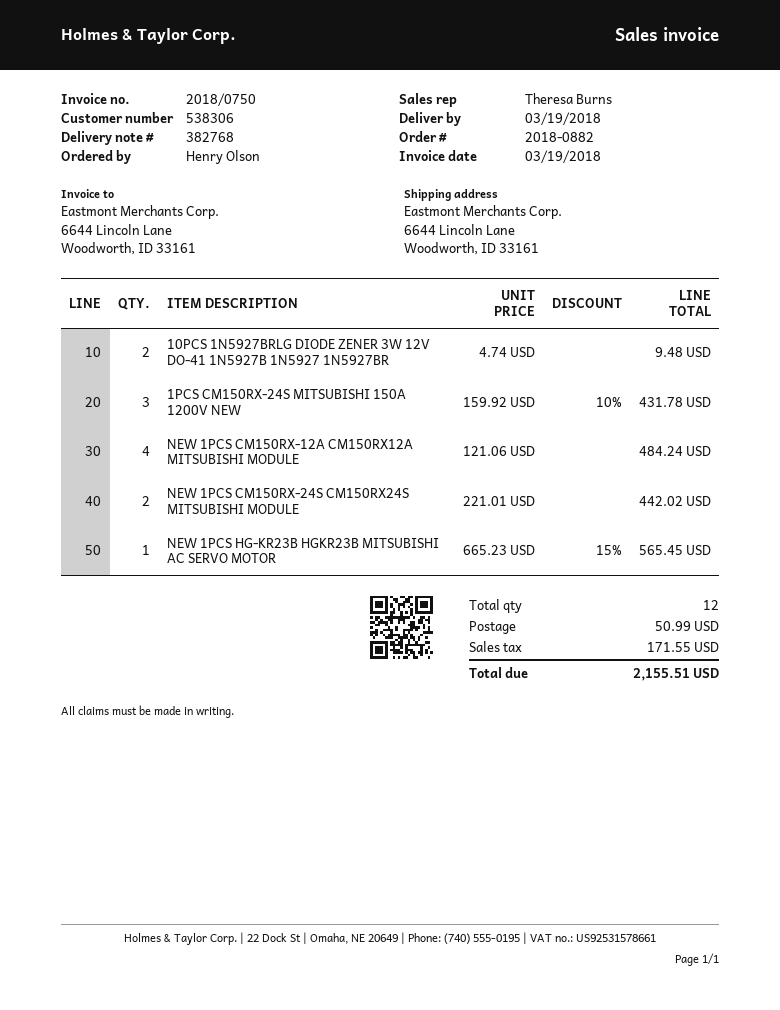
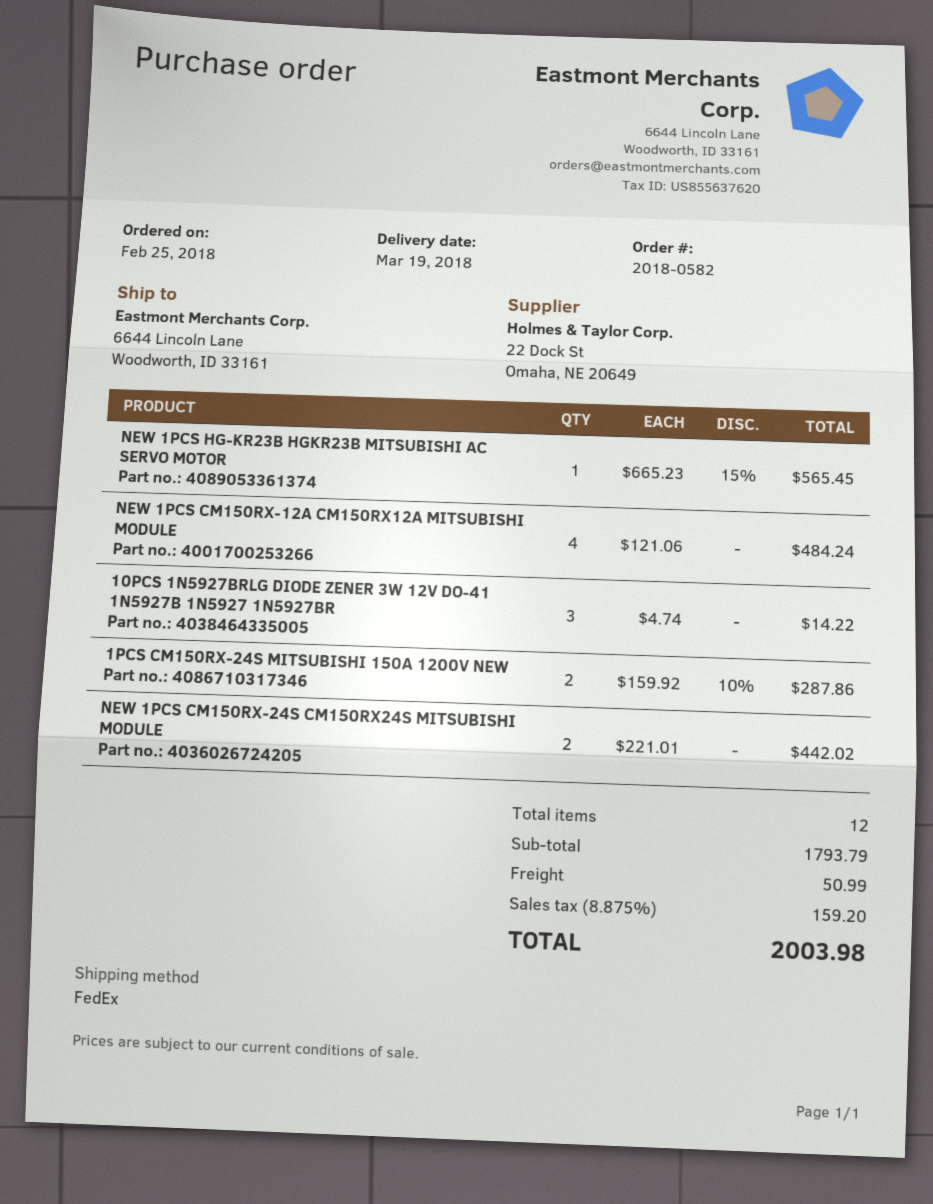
order number: 2018-0882 -> 2018-0582
10PCS 1N5927BRLG DIODE ZENER 3W 12V DO-41 1N5927B 1N5927 1N5927BR: 2 x 4.74 = 9.48 -> 3 x 4.74 = 14.22
1PCS CM150RX-24S MITSUBISHI 150A 1200V NEW: 3 x 159.92 - 10% = 431.78 -> 2 x 159.92 - 10% = 287.86
tax: 171.55 -> 159.20
total: 2155.51 -> 2003.98

